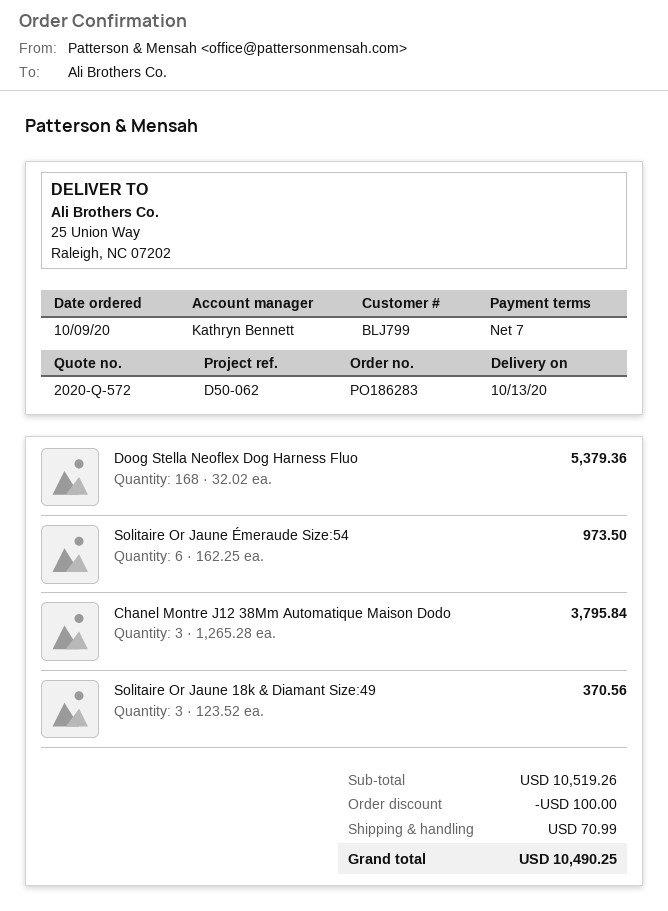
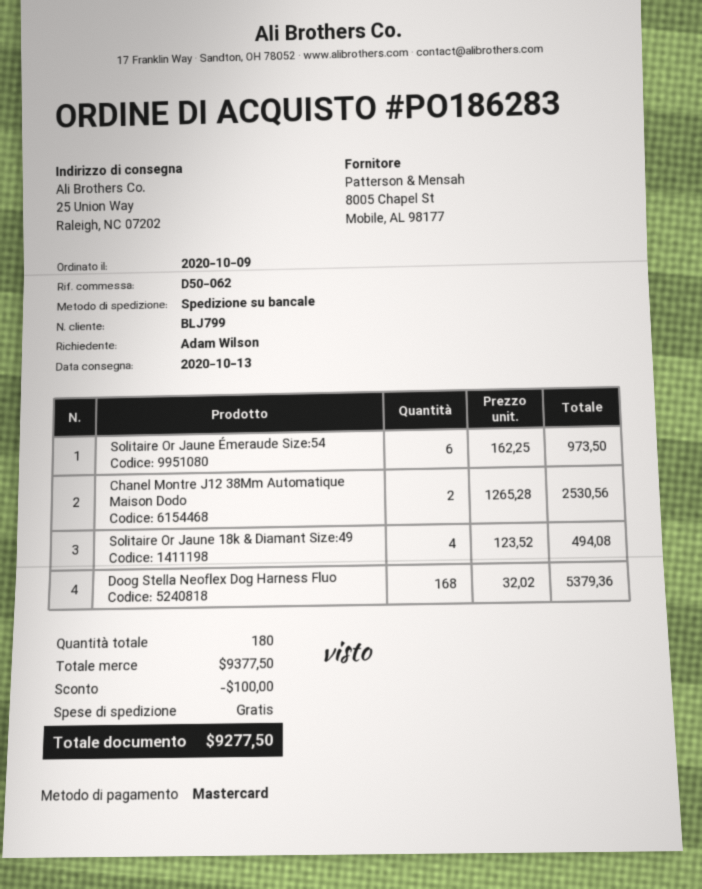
Chanel Montre J12 38Mm Automatique Maison Dodo: 3 x 1265.28 = 3795.84 -> 2 x 1265.28 = 2530.56
Solitaire Or Jaune 18k & Diamant Size:49: 3 x 123.52 = 370.56 -> 4 x 123.52 = 494.08
subtotal: 10519.26 -> 9377.50
shipping: 70.99 -> 0.00
total: 10490.25 -> 9277.50

